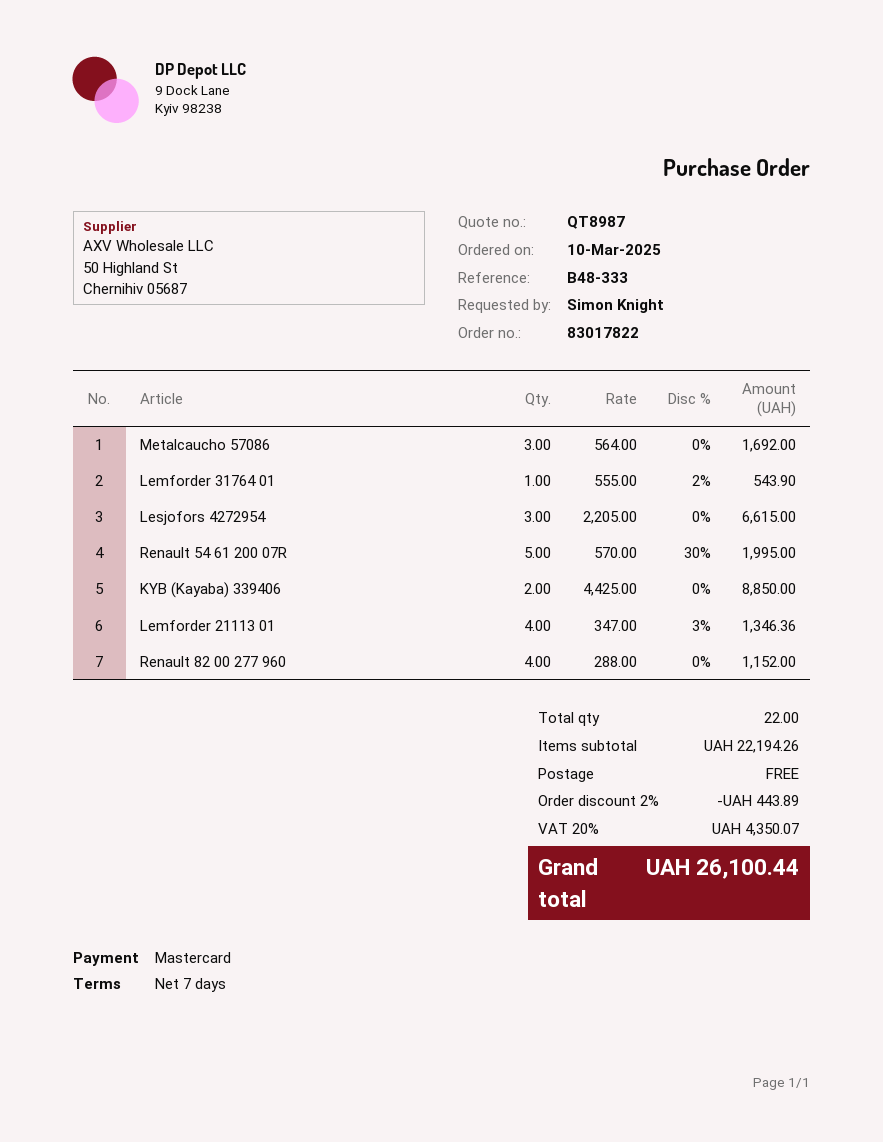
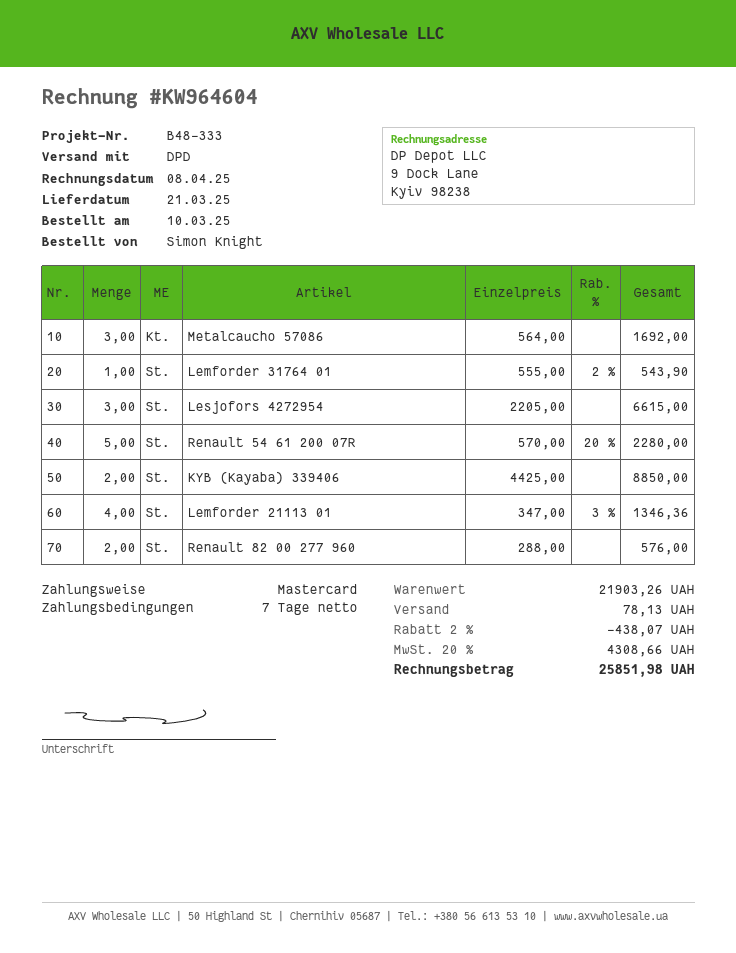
Renault 54 61 200 07R: 5 x 570.00 - 30% = 1995.00 -> 5 x 570.00 - 20% = 2280.00
Renault 82 00 277 960: 4 x 288.00 = 1152.00 -> 2 x 288.00 = 576.00
subtotal: 22194.26 -> 21903.26
discount: 2% = 443.89 -> 2% = 438.07
shipping: 0.00 -> 78.13
tax: 20% = 4350.07 -> 20% = 4308.66
total: 26100.44 -> 25851.98

